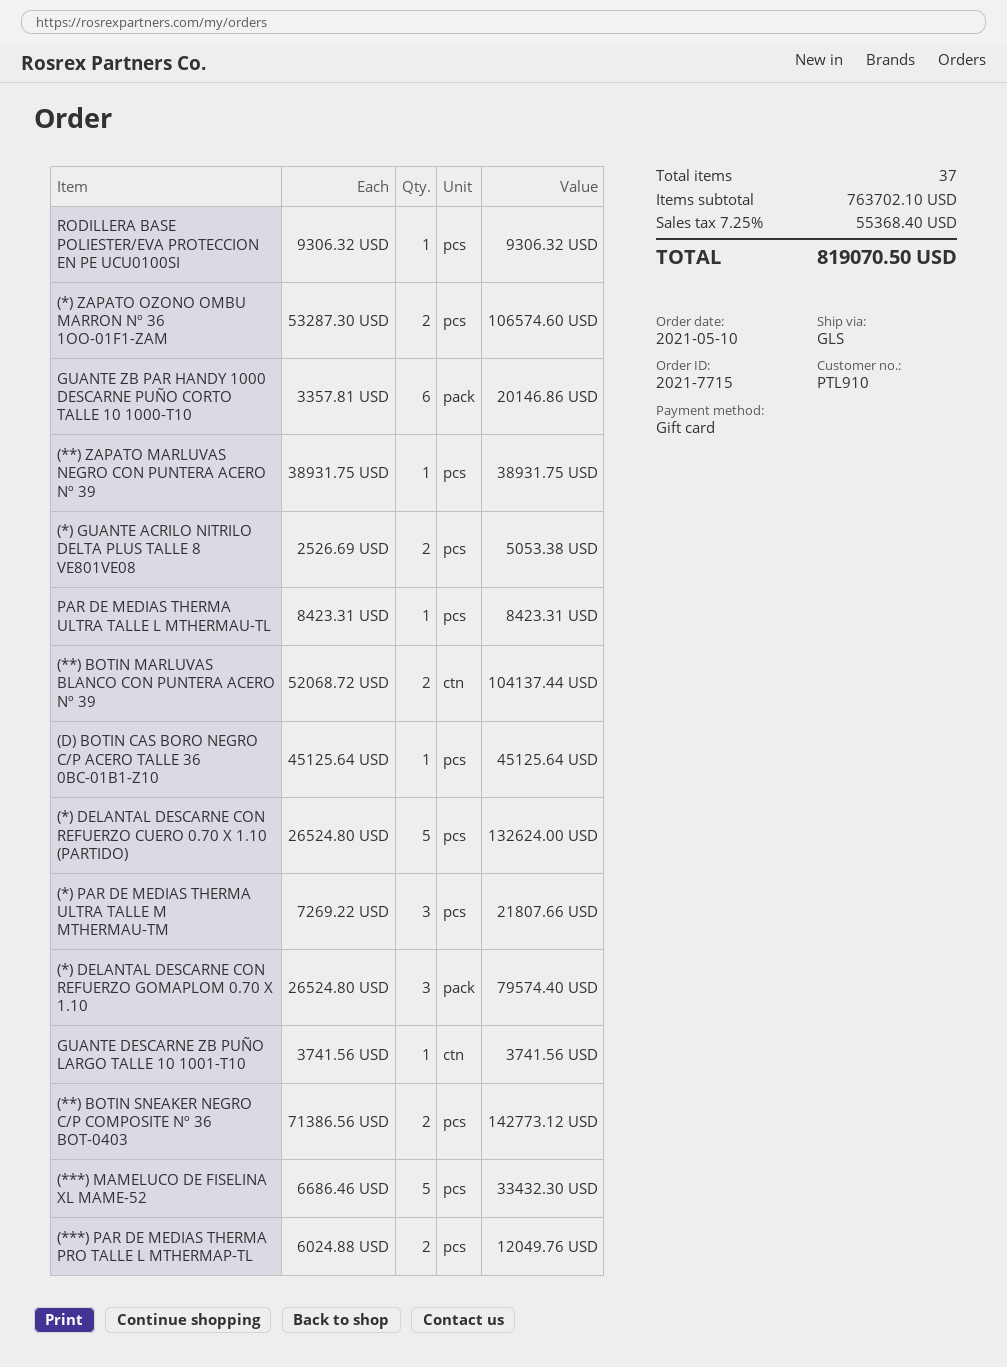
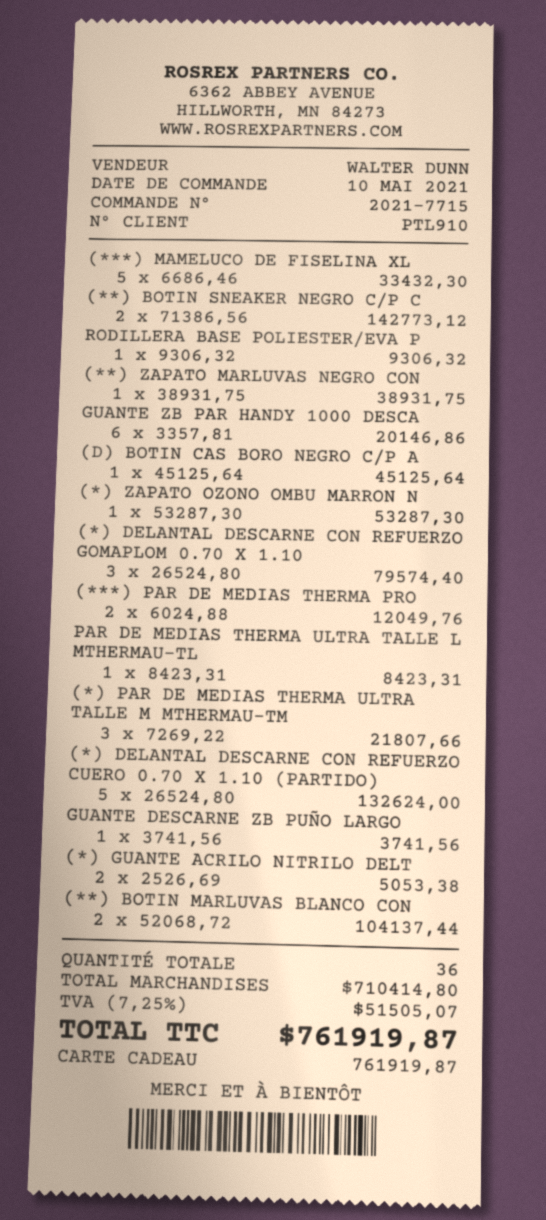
(*) ZAPATO OZONO OMBU MARRON Nº 36 1OO-01F1-ZAM: 2 x 53287.30 = 106574.60 -> 1 x 53287.30 = 53287.30
total quantity: 37 -> 36
subtotal: 763702.10 -> 710414.80
tax: 7.25% = 55368.40 -> 7.25% = 51505.07
total: 819070.50 -> 761919.87

